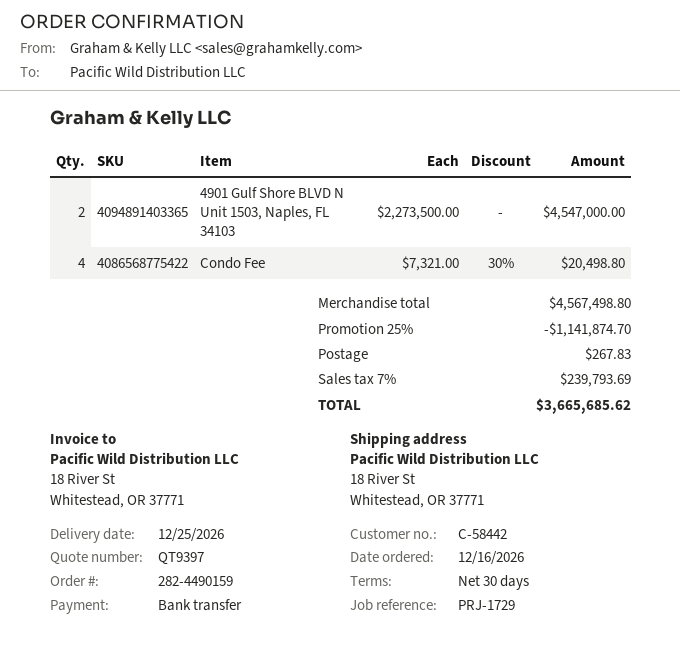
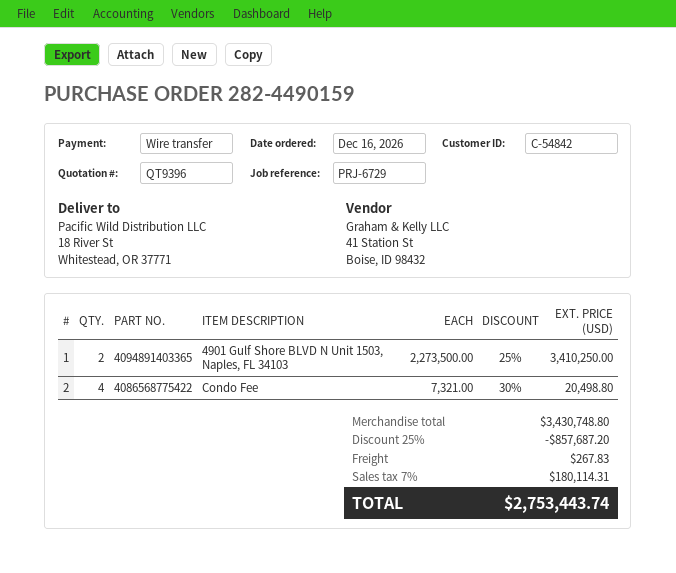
quote number: QT9397 -> QT9396
customer number: C-58442 -> C-54842
reference: PRJ-1729 -> PRJ-6729
4901 Gulf Shore BLVD N Unit 1503, Naples, FL 34103: 2 x 2273500.00 = 4547000.00 -> 2 x 2273500.00 - 25% = 3410250.00
subtotal: 4567498.80 -> 3430748.80
discount: 25% = 1141874.70 -> 25% = 857687.20
tax: 7% = 239793.69 -> 7% = 180114.31
total: 3665685.62 -> 2753443.74

